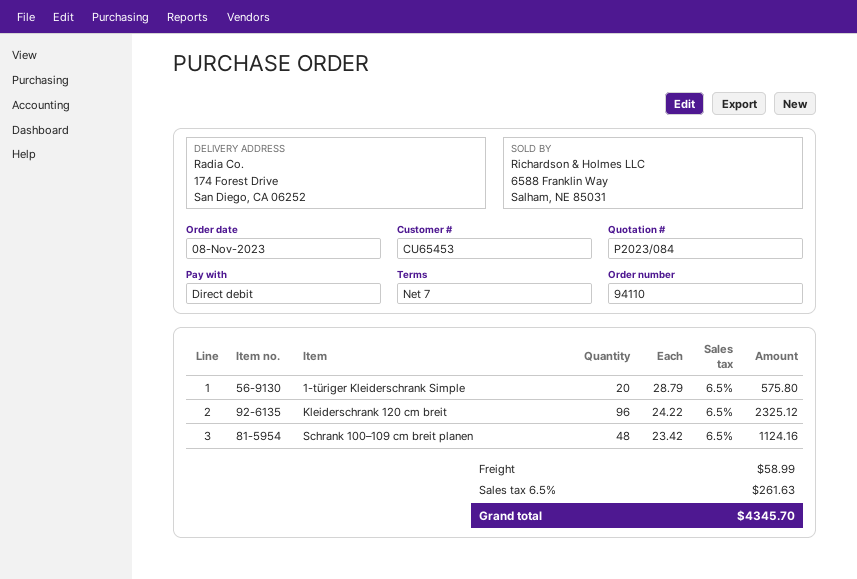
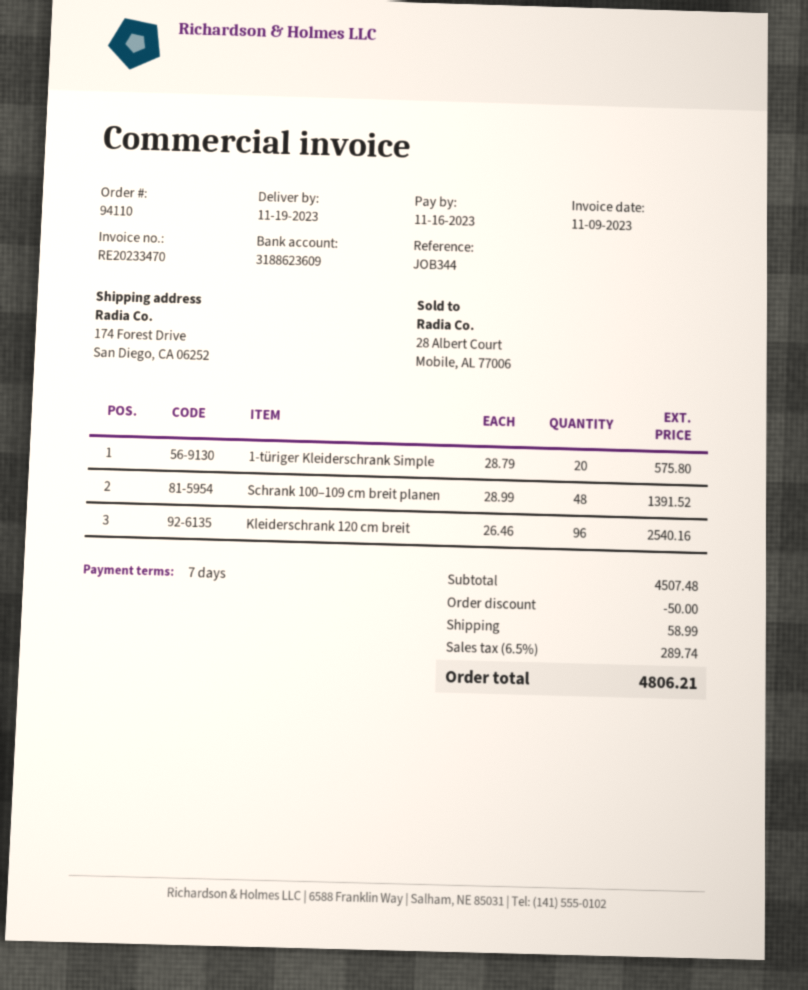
Kleiderschrank 120 cm breit: 96 x 24.22 = 2325.12 -> 96 x 26.46 = 2540.16
Schrank 100–109 cm breit planen: 48 x 23.42 = 1124.16 -> 48 x 28.99 = 1391.52
discount: none -> 50.00
tax: 6.5% = 261.63 -> 6.5% = 289.74
total: 4345.70 -> 4806.21

